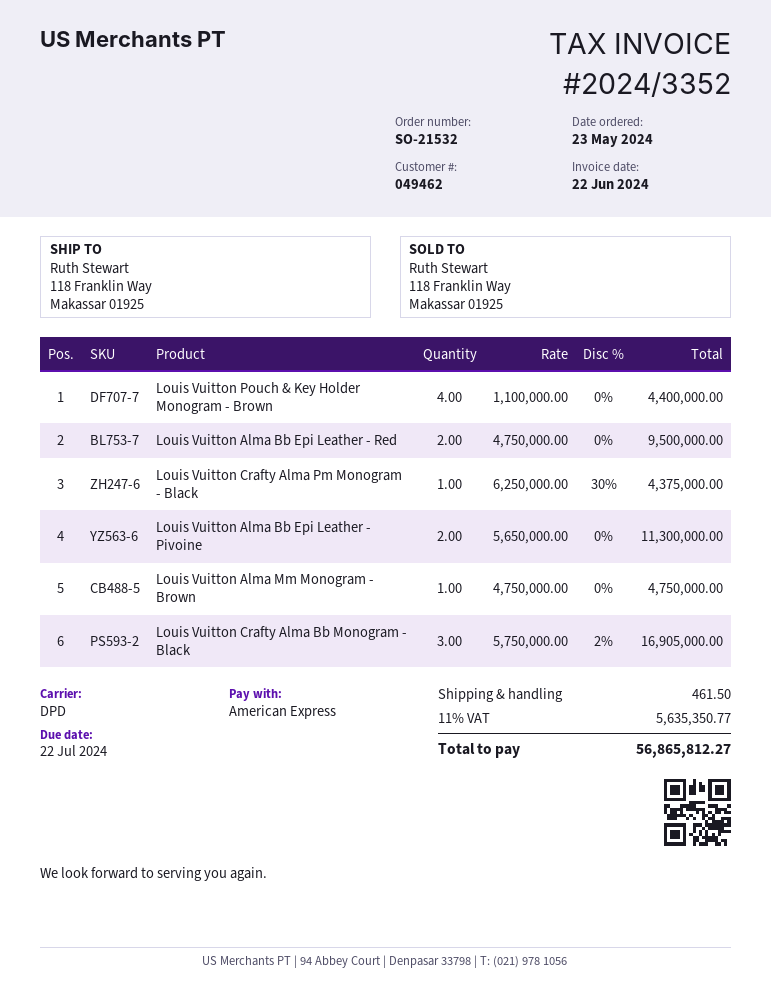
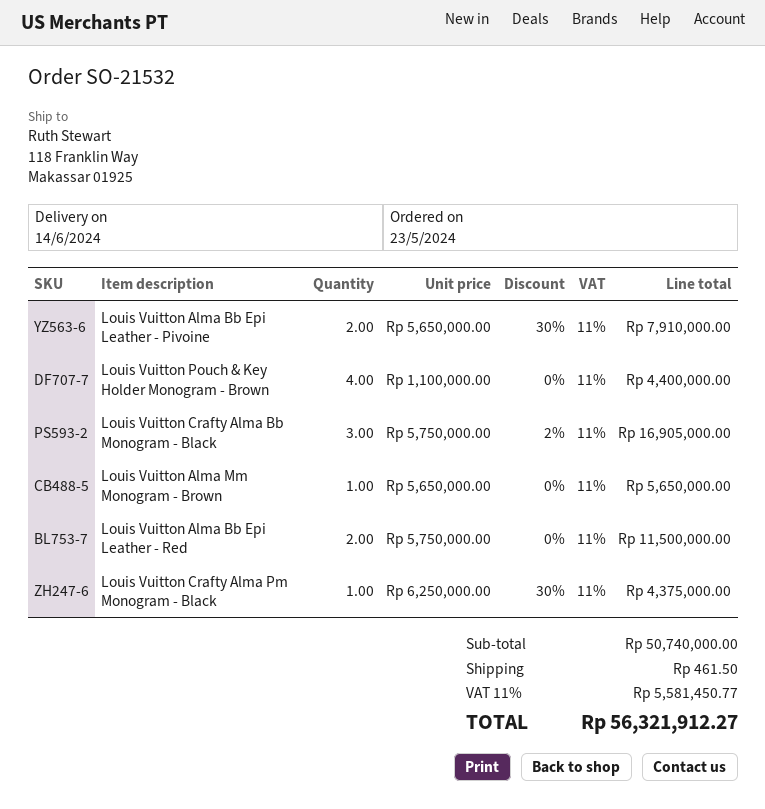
Louis Vuitton Alma Bb Epi Leather - Red: 2 x 4750000.00 = 9500000.00 -> 2 x 5750000.00 = 11500000.00
Louis Vuitton Alma Bb Epi Leather - Pivoine: 2 x 5650000.00 = 11300000.00 -> 2 x 5650000.00 - 30% = 7910000.00
Louis Vuitton Alma Mm Monogram - Brown: 1 x 4750000.00 = 4750000.00 -> 1 x 5650000.00 = 5650000.00
tax: 11% = 5635350.77 -> 11% = 5581450.77
total: 56865812.27 -> 56321912.27

